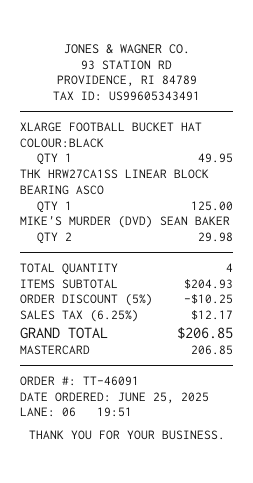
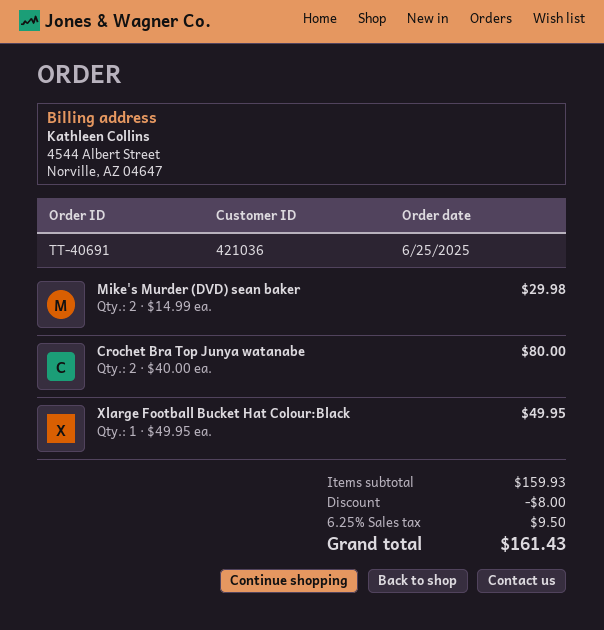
order number: TT-46091 -> TT-40691
THK HRW27CA1SS LINEAR BLOCK BEARING ASCO: 1 for 125.00 -> none
Crochet Bra Top Junya watanabe: none -> 2 for 80.00
subtotal: 204.93 -> 159.93
discount: 10.25 -> 8.00
tax: 6.25% = 12.17 -> 6.25% = 9.50
total: 206.85 -> 161.43

